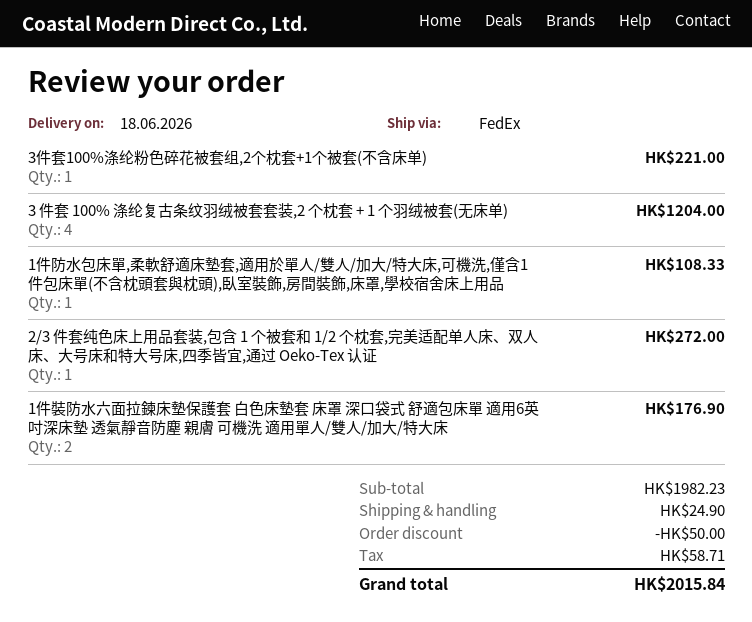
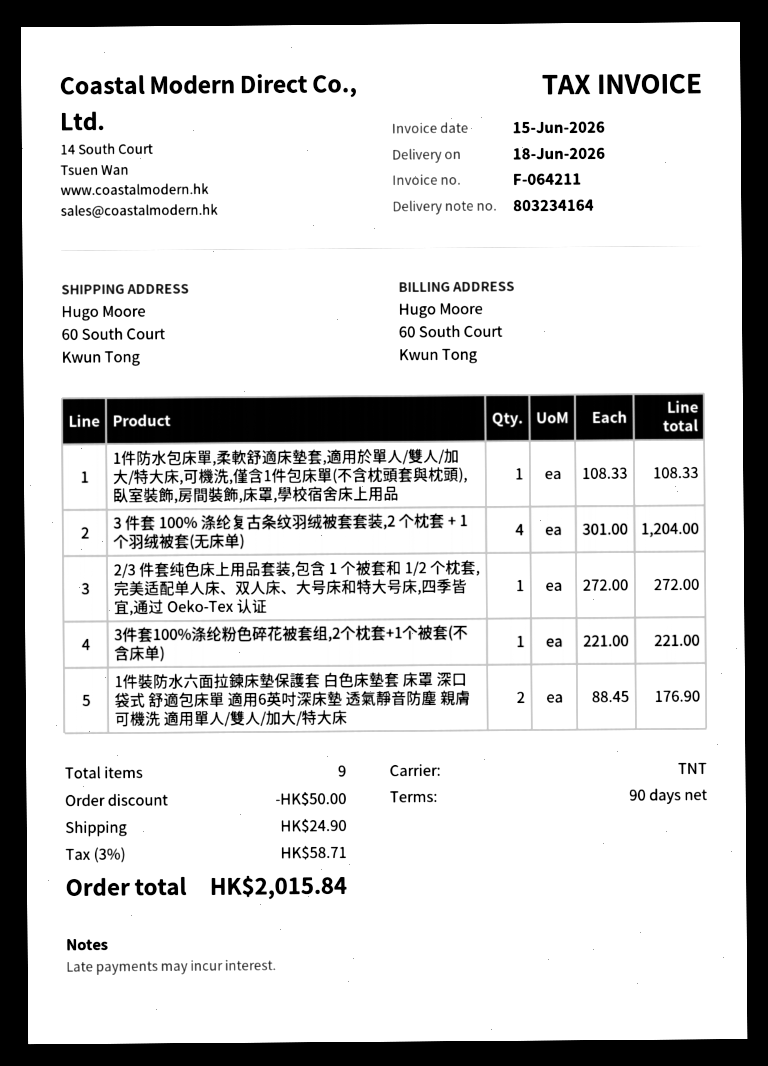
shipping method: FedEx -> TNT

